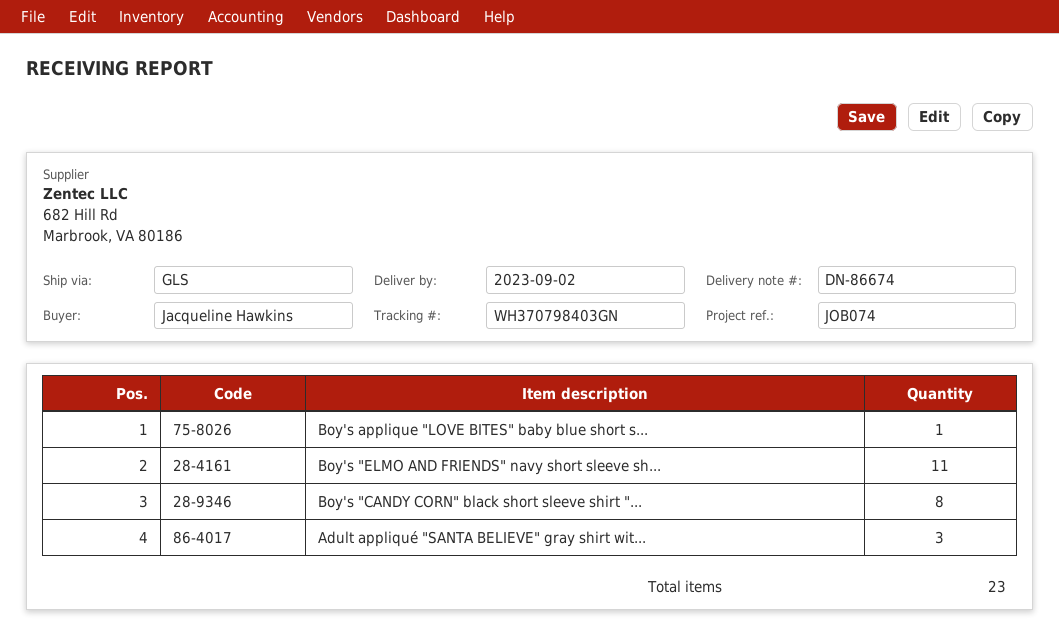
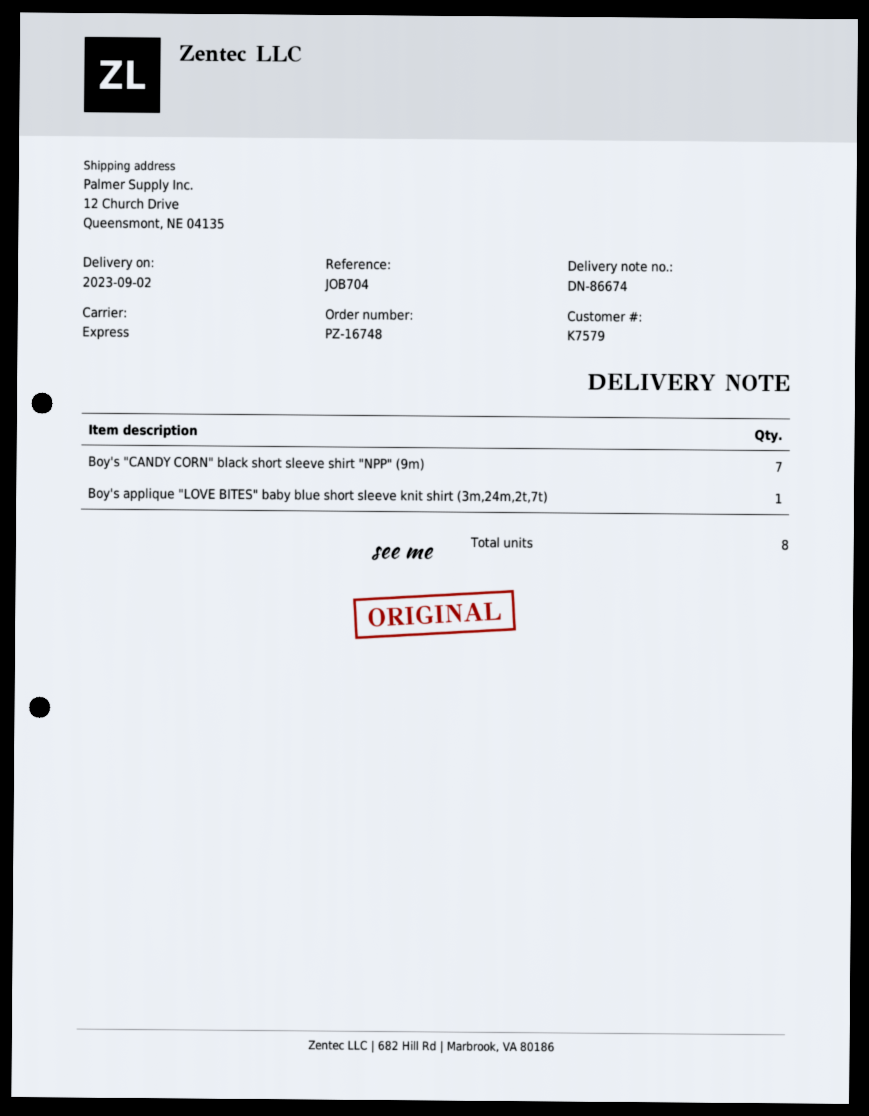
reference: JOB074 -> JOB704
shipping method: GLS -> express
Boy's "ELMO AND FRIENDS" navy short sleeve sh...: 11 -> none
Boy's "CANDY CORN" black short sleeve shirt "...: 8 -> 7
Adult appliqué "SANTA BELIEVE" gray shirt wit...: 3 -> none
total quantity: 23 -> 8

